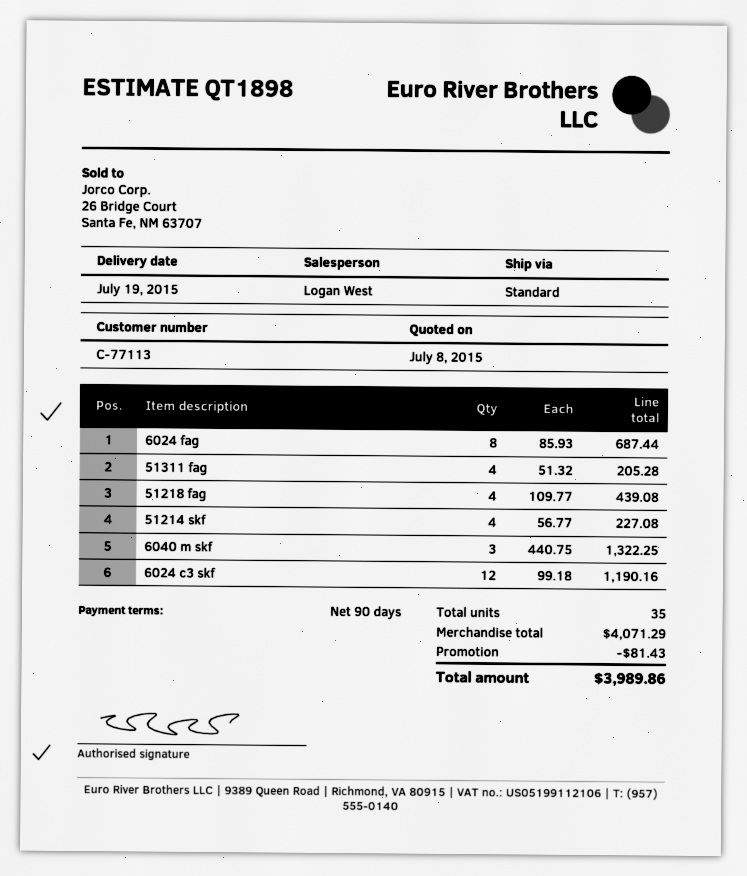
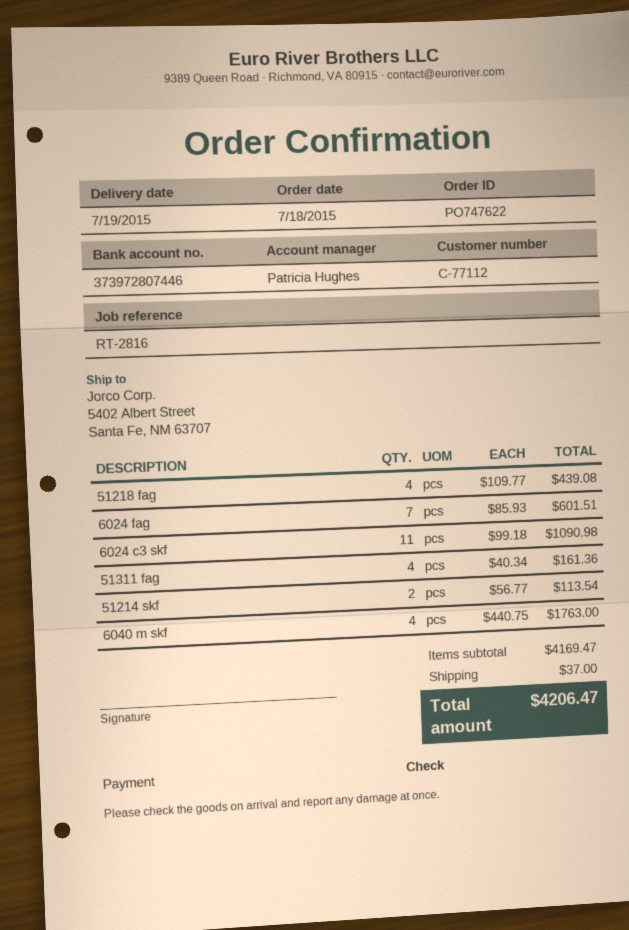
customer number: C-77113 -> C-77112
sales rep: Logan West -> Patricia Hughes
6024 fag: 8 x 85.93 = 687.44 -> 7 x 85.93 = 601.51
51311 fag: 4 x 51.32 = 205.28 -> 4 x 40.34 = 161.36
51214 skf: 4 x 56.77 = 227.08 -> 2 x 56.77 = 113.54
6040 m skf: 3 x 440.75 = 1322.25 -> 4 x 440.75 = 1763.00
6024 c3 skf: 12 x 99.18 = 1190.16 -> 11 x 99.18 = 1090.98
subtotal: 4071.29 -> 4169.47
discount: 81.43 -> none
shipping: none -> 37.00
total: 3989.86 -> 4206.47

